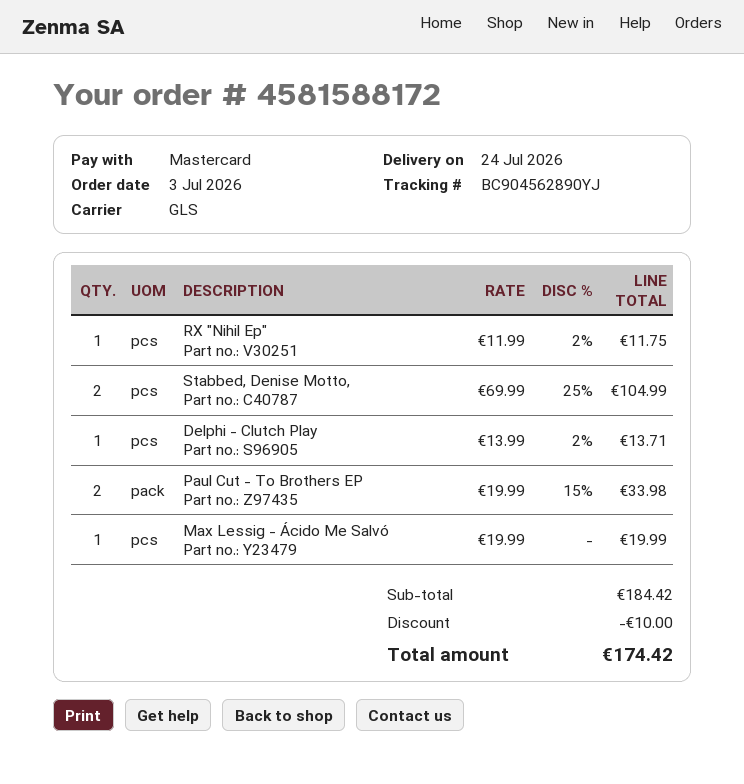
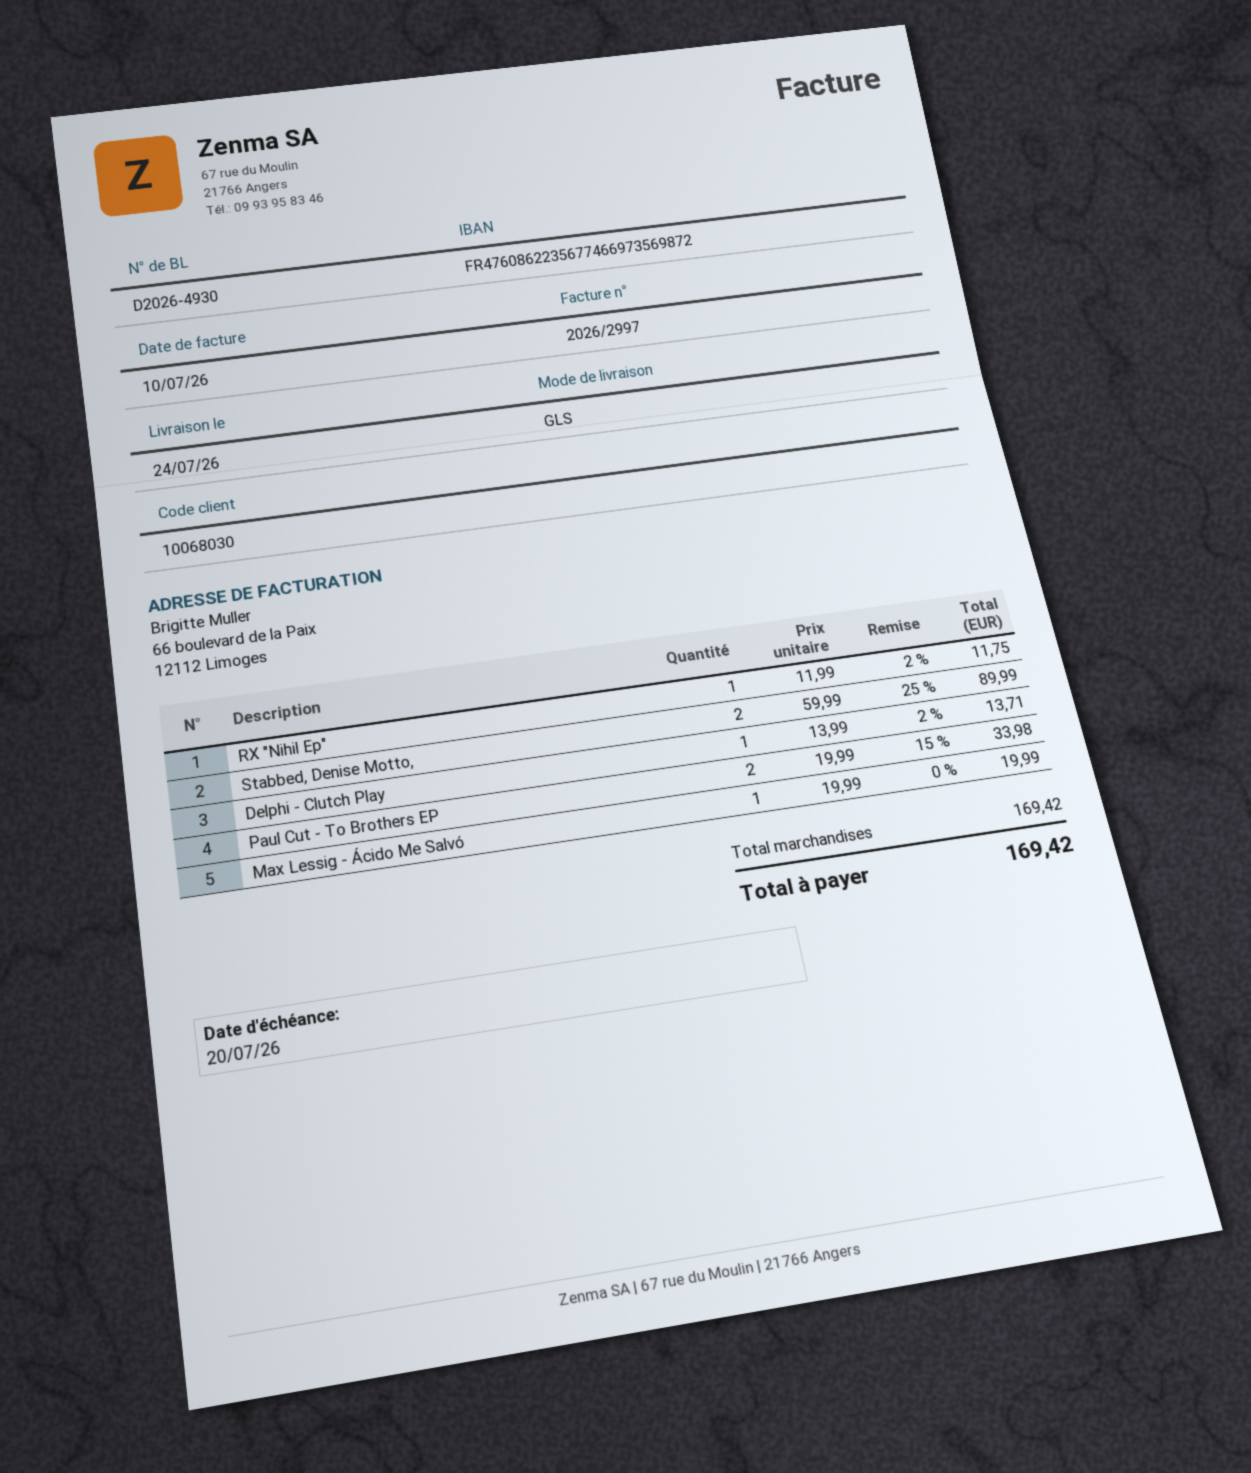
Stabbed, Denise Motto,: 2 x 69.99 - 25% = 104.99 -> 2 x 59.99 - 25% = 89.99
subtotal: 184.42 -> 169.42
discount: 10.00 -> none
total: 174.42 -> 169.42

